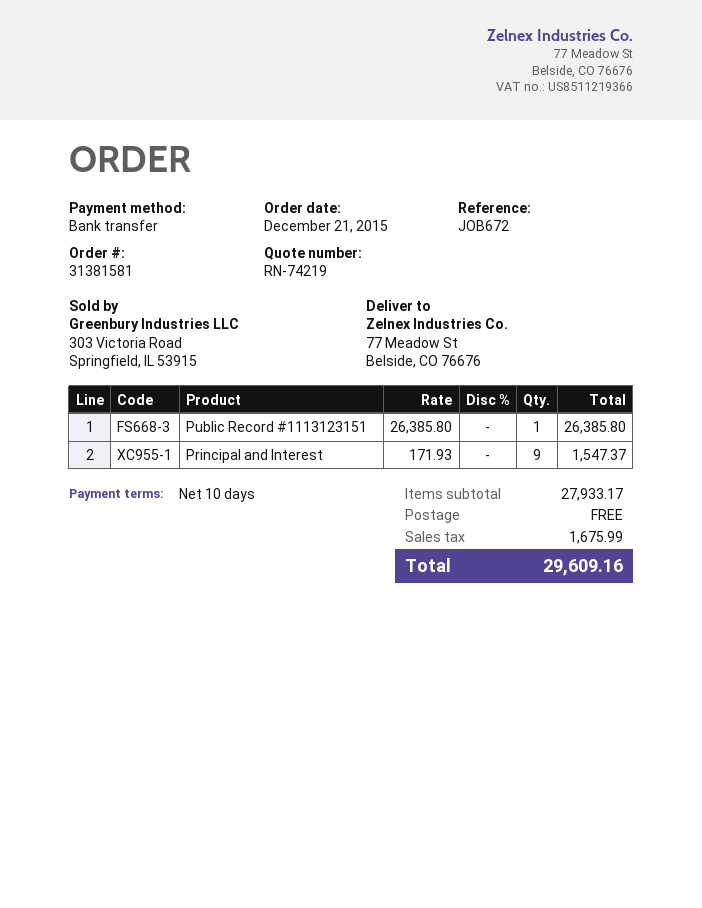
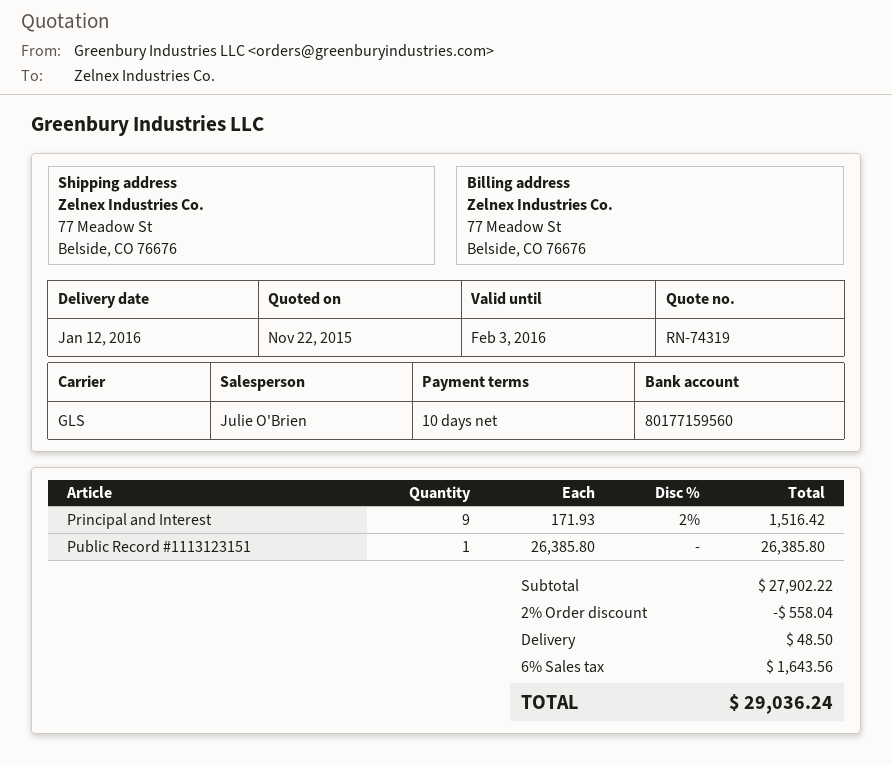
quote number: RN-74219 -> RN-74319
Principal and Interest: 9 x 171.93 = 1547.37 -> 9 x 171.93 - 2% = 1516.42
subtotal: 27933.17 -> 27902.22
discount: none -> 2% = 558.04
shipping: 0.00 -> 48.50
tax: 1675.99 -> 1643.56
total: 29609.16 -> 29036.24

